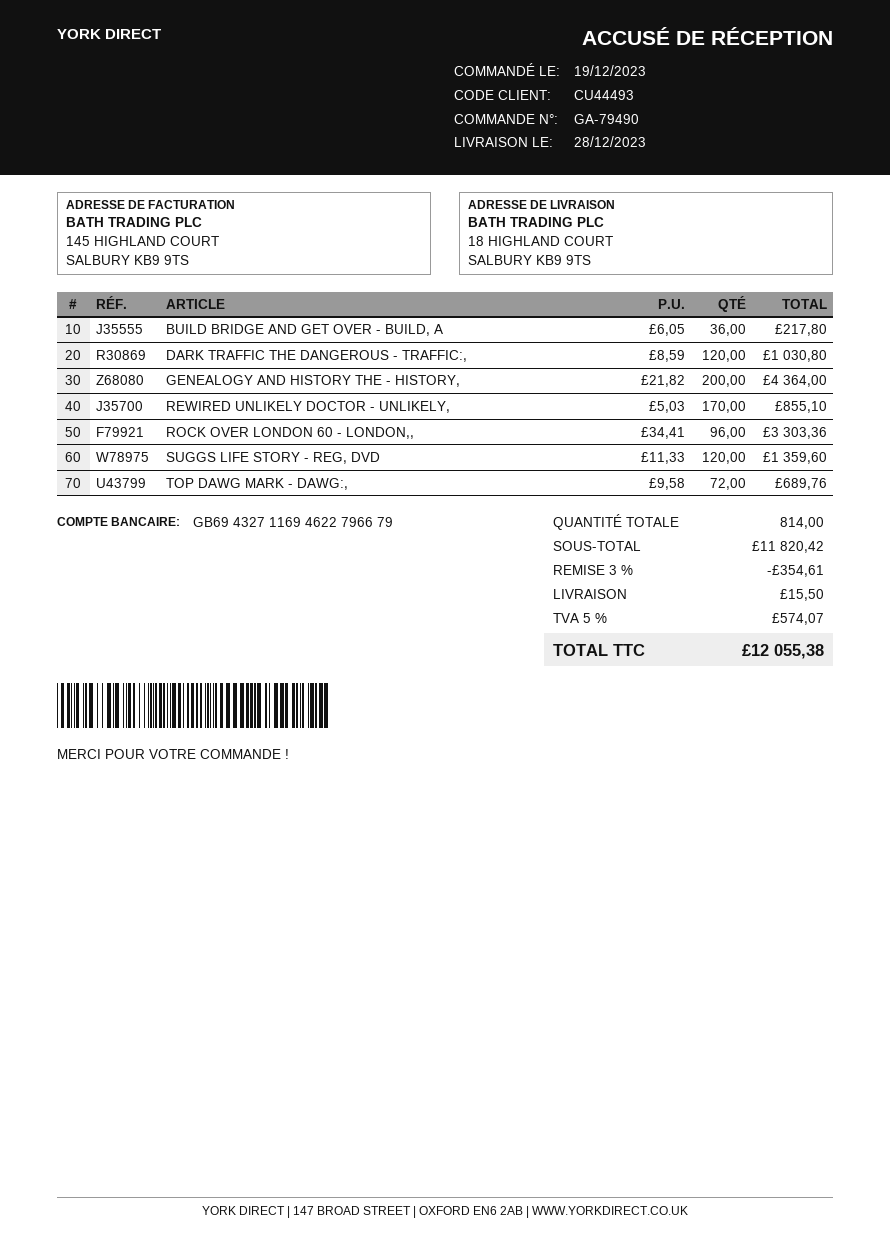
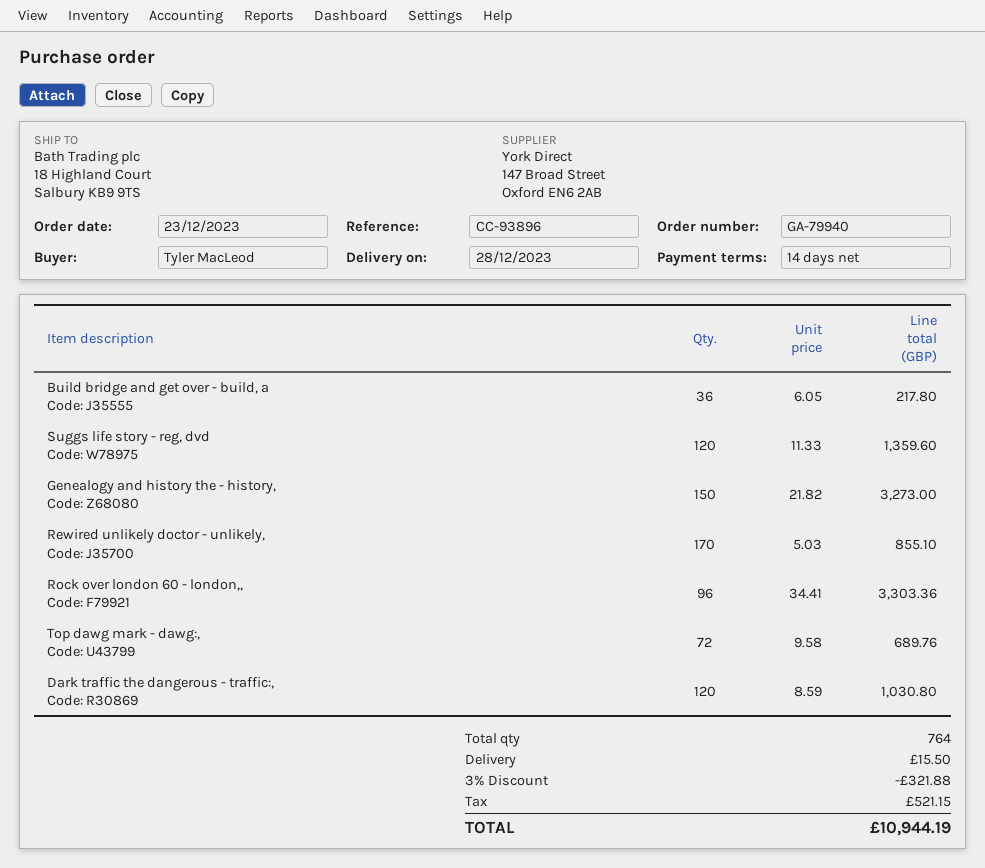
order number: GA-79490 -> GA-79940
order date: 2023-12-19 -> 2023-12-23
GENEALOGY AND HISTORY THE - HISTORY,: 200 x 21.82 = 4364.00 -> 150 x 21.82 = 3273.00
total quantity: 814 -> 764
discount: 3% = 354.61 -> 3% = 321.88
tax: 574.07 -> 521.15
total: 12055.38 -> 10944.19

